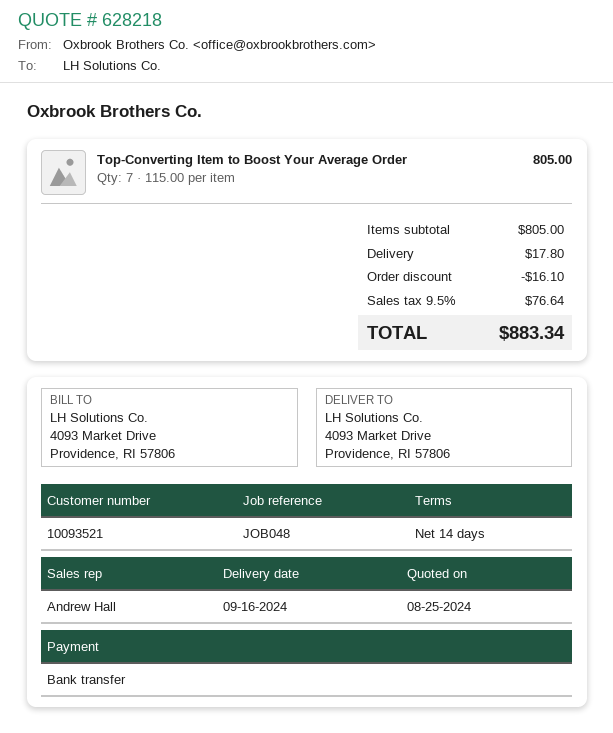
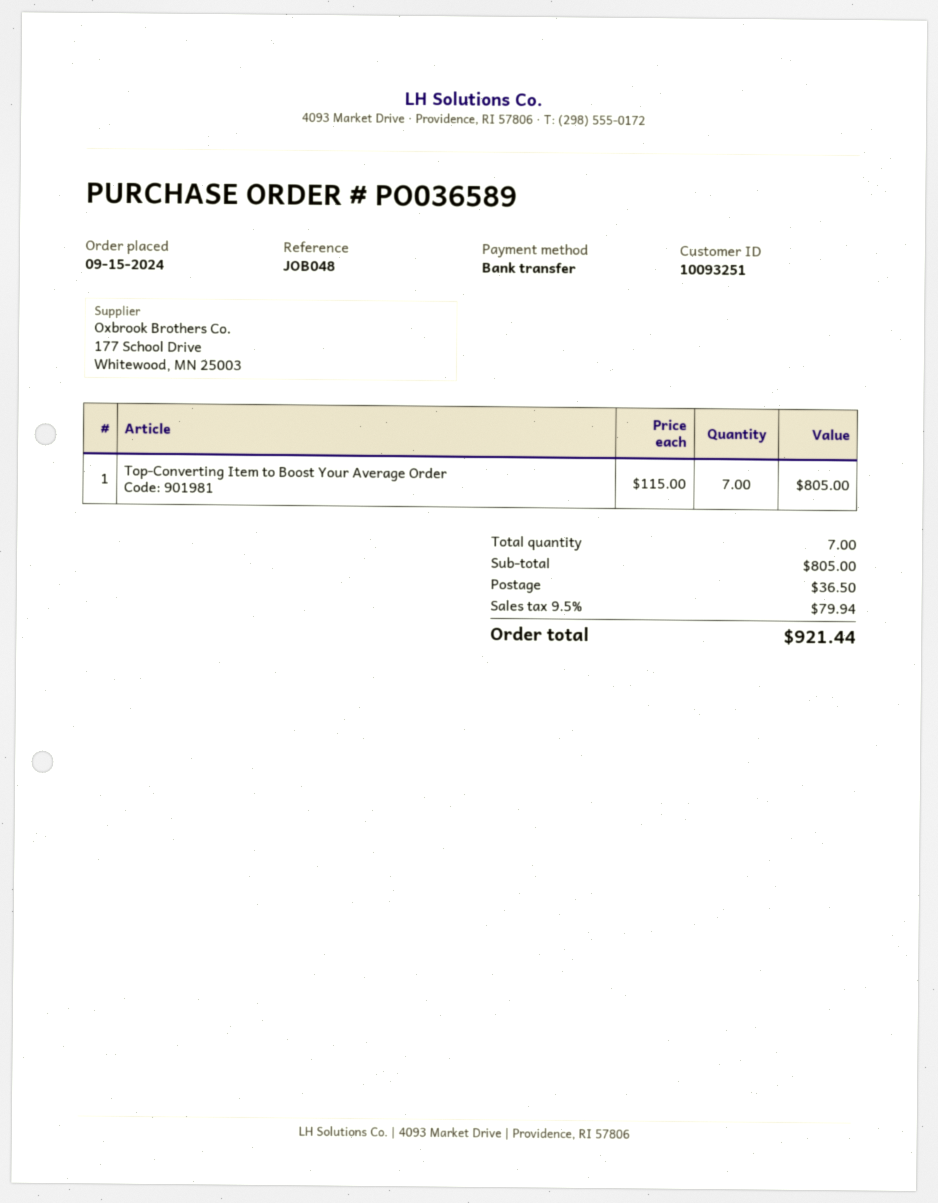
customer number: 10093521 -> 10093251
discount: 16.10 -> none
shipping: 17.80 -> 36.50
tax: 9.5% = 76.64 -> 9.5% = 79.94
total: 883.34 -> 921.44

